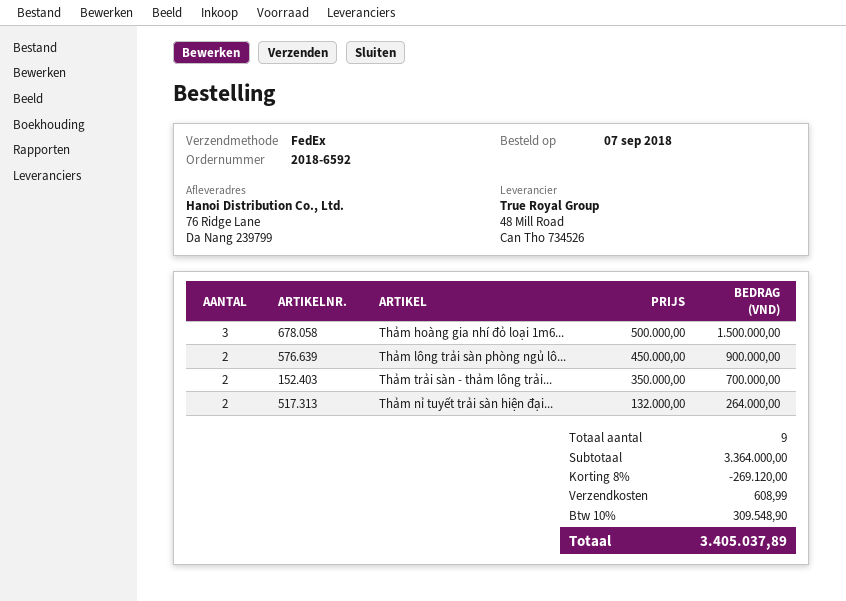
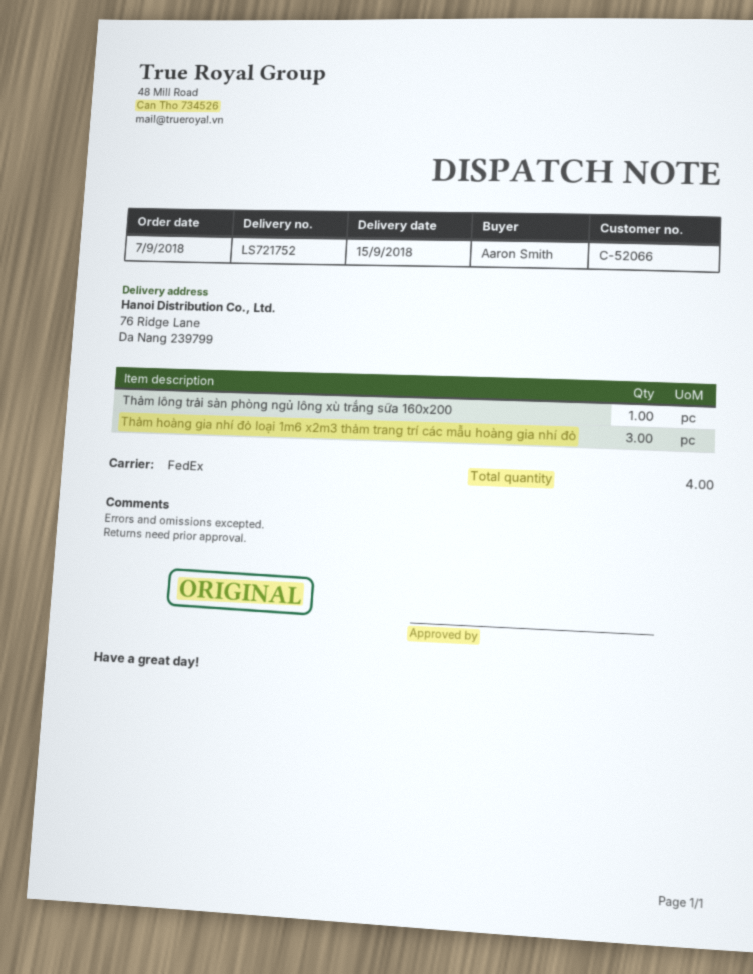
Thảm lông trải sàn phòng ngủ lô...: 2 -> 1
Thảm trải sàn - thảm lông trải...: 2 -> none
Thảm nỉ tuyết trải sàn hiện đại...: 2 -> none
total quantity: 9 -> 4

